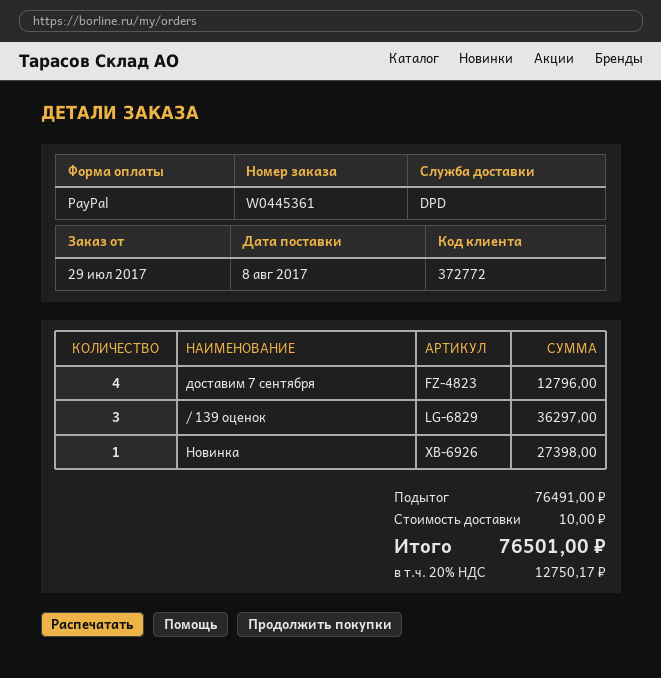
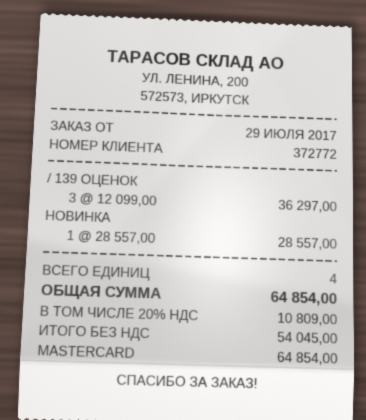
payment method: PayPal -> Mastercard
доставим 7 сентября: 4 for 12796.00 -> none
Новинка: 1 for 27398.00 -> 1 for 28557.00
shipping: 10.00 -> none
tax: 20% = 12750.17 -> 20% = 10809.00
total: 76501.00 -> 64854.00

